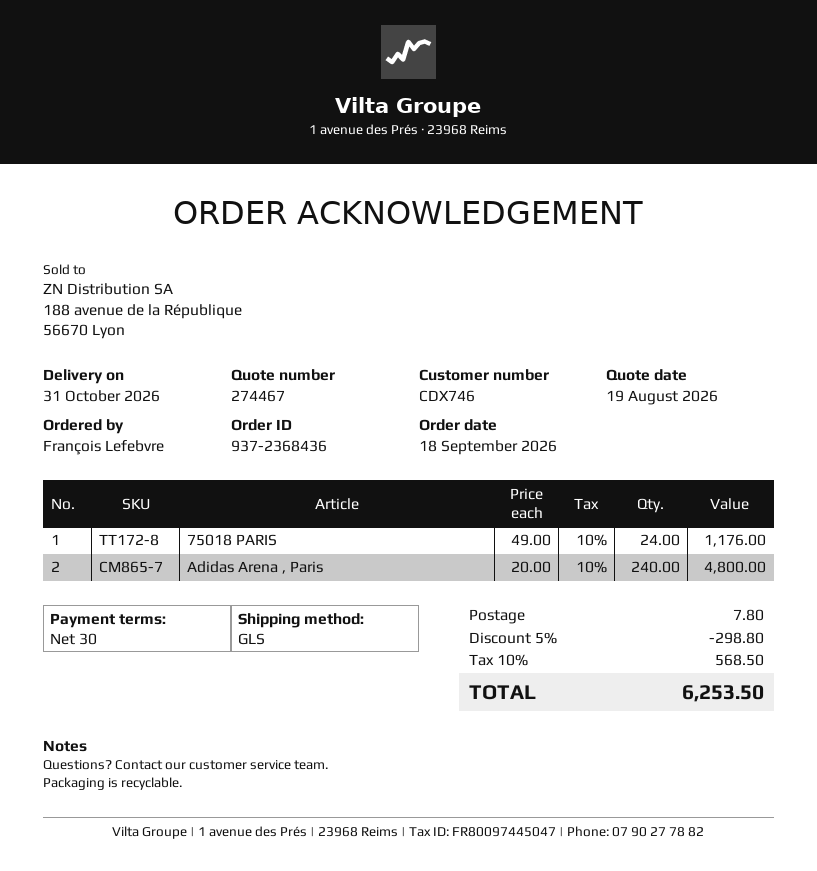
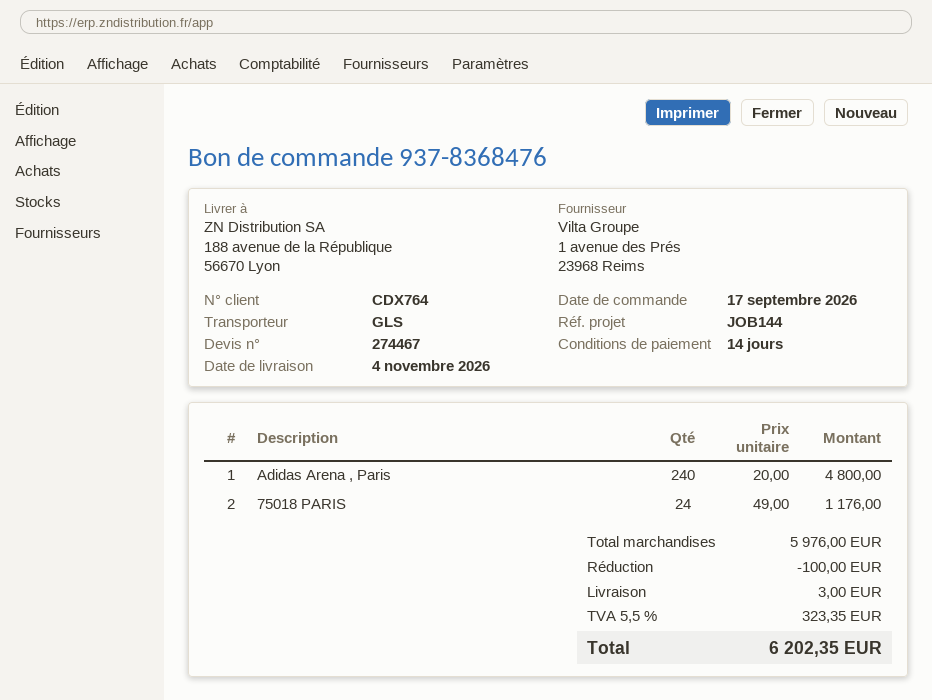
order number: 937-2368436 -> 937-8368476
order date: 2026-09-18 -> 2026-09-17
delivery date: 2026-10-31 -> 2026-11-04
payment terms: 30 days -> 14 days
customer number: CDX746 -> CDX764
discount: 298.80 -> 100.00
shipping: 7.80 -> 3.00
tax: 10% = 568.50 -> 5.5% = 323.35
total: 6253.50 -> 6202.35

